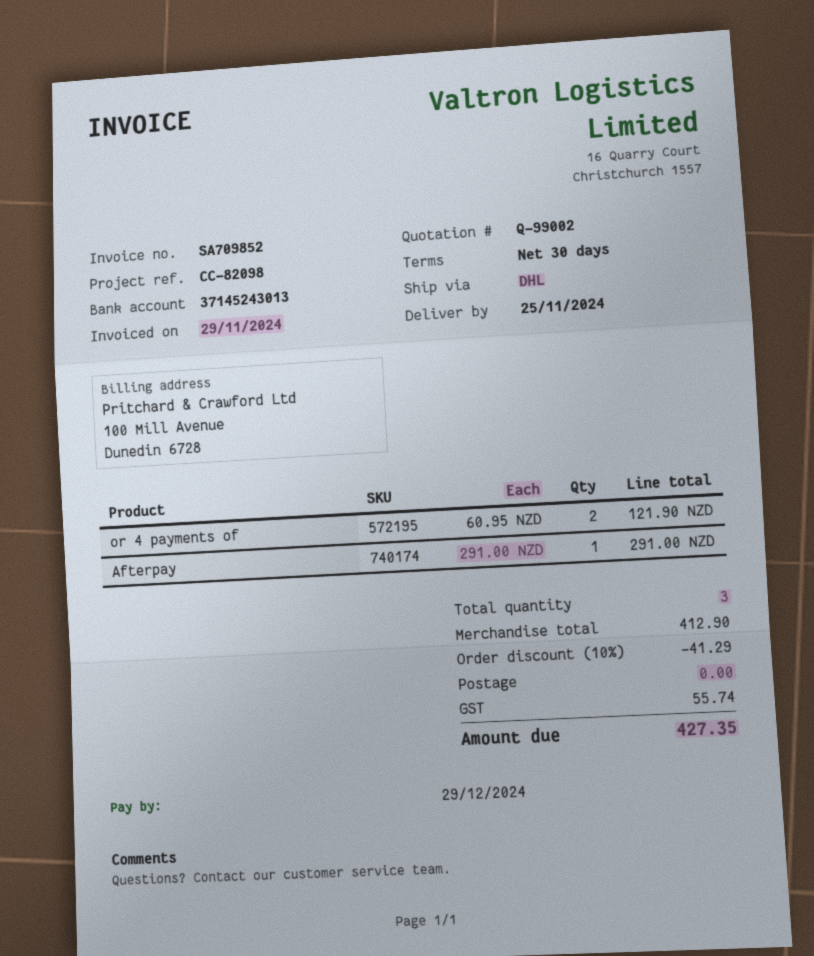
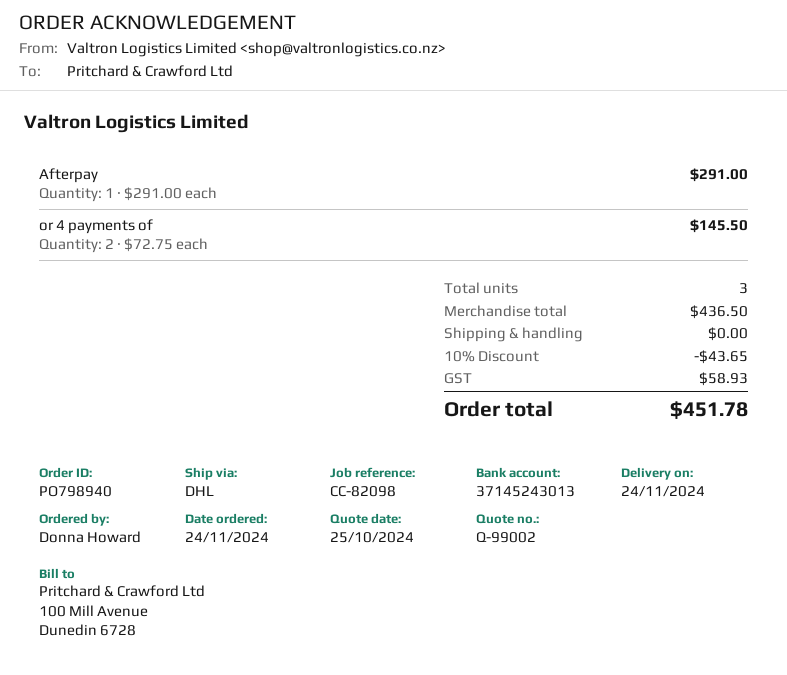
delivery date: 2024-11-25 -> 2024-11-24
or 4 payments of: 2 x 60.95 = 121.90 -> 2 x 72.75 = 145.50
subtotal: 412.90 -> 436.50
discount: 10% = 41.29 -> 10% = 43.65
tax: 55.74 -> 58.93
total: 427.35 -> 451.78

